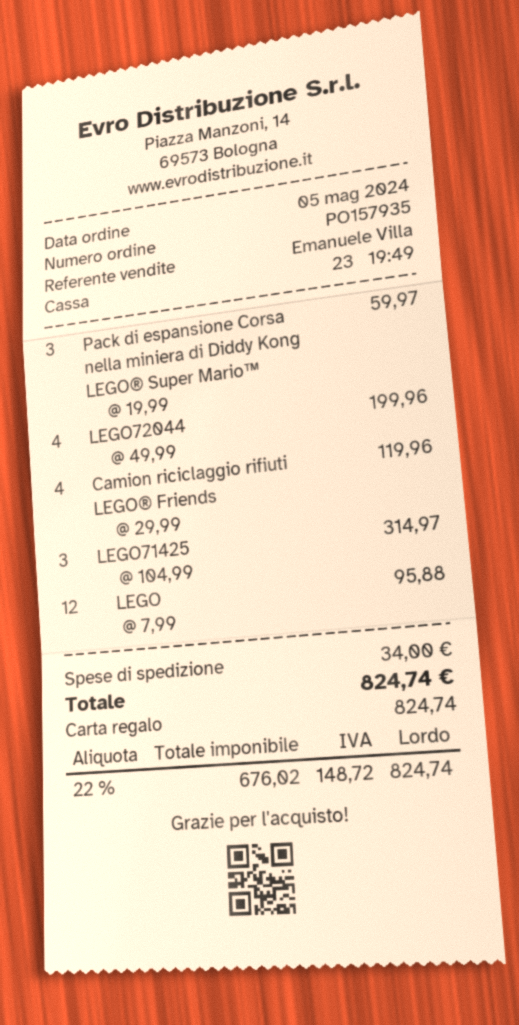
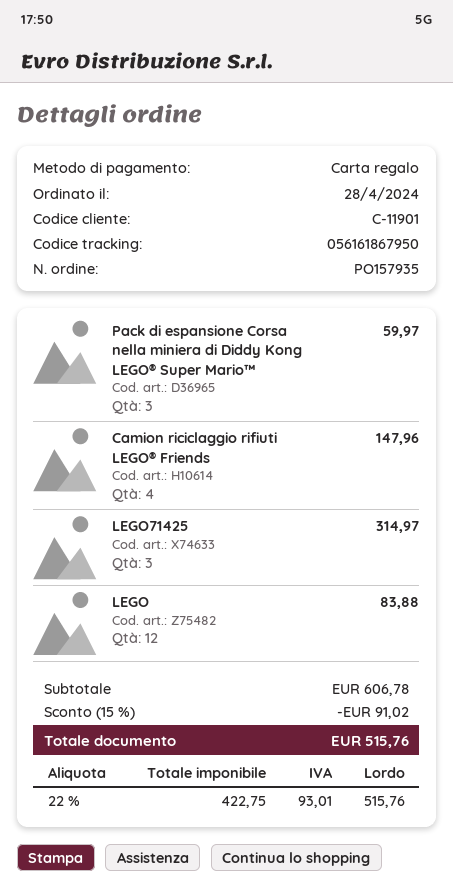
order date: 2024-05-05 -> 2024-04-28
LEGO72044: 4 for 199.96 -> none
Camion riciclaggio rifiuti LEGO® Friends: 4 for 119.96 -> 4 for 147.96
LEGO: 12 for 95.88 -> 12 for 83.88
discount: none -> 15% = 91.02
shipping: 34.00 -> none
net: 676.02 -> 422.75
tax: 22% = 148.72 -> 22% = 93.01
total: 824.74 -> 515.76

